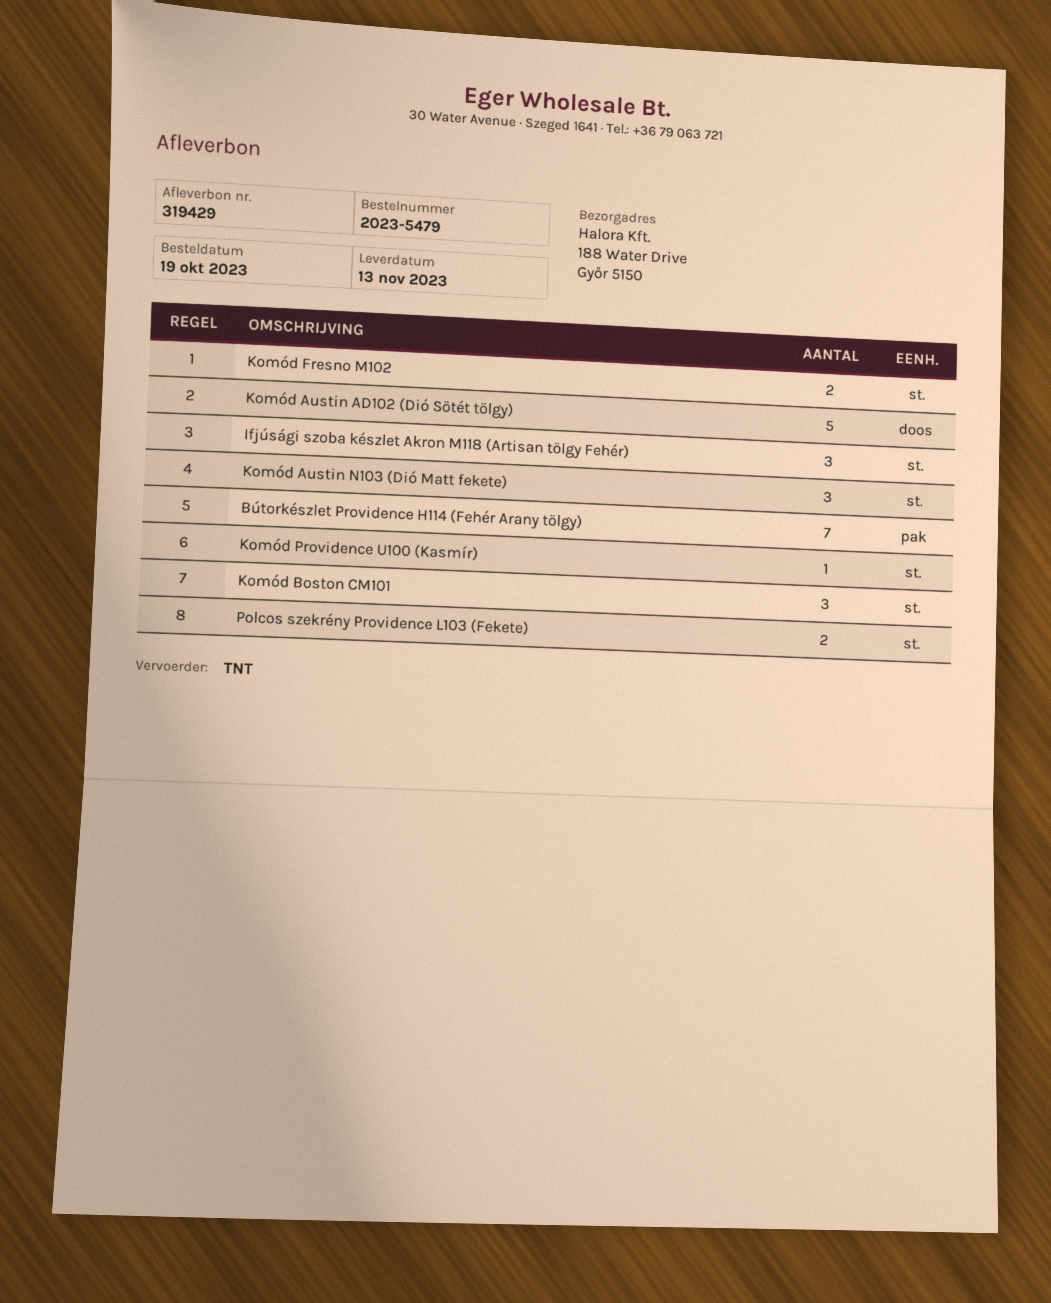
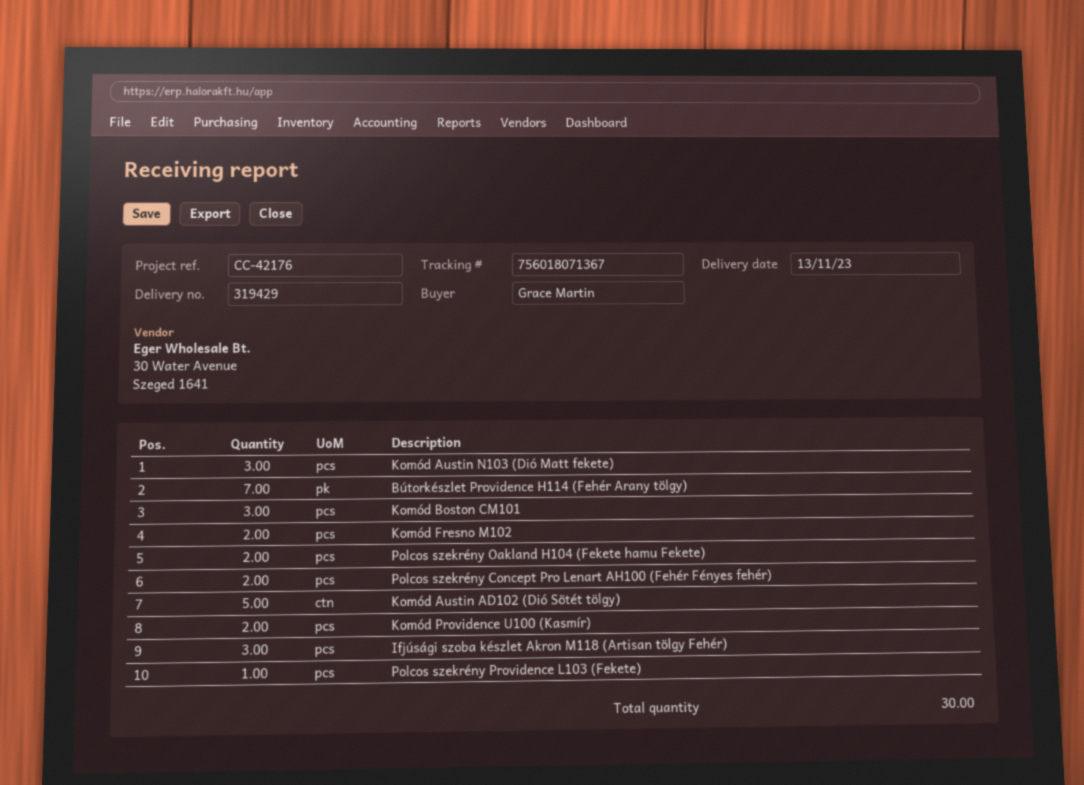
Komód Providence U100 (Kasmír): 1 -> 2
Polcos szekrény Providence L103 (Fekete): 2 -> 1
Polcos szekrény Oakland H104 (Fekete hamu Fekete): none -> 2
Polcos szekrény Concept Pro Lenart AH100 (Fehér Fényes fehér): none -> 2

